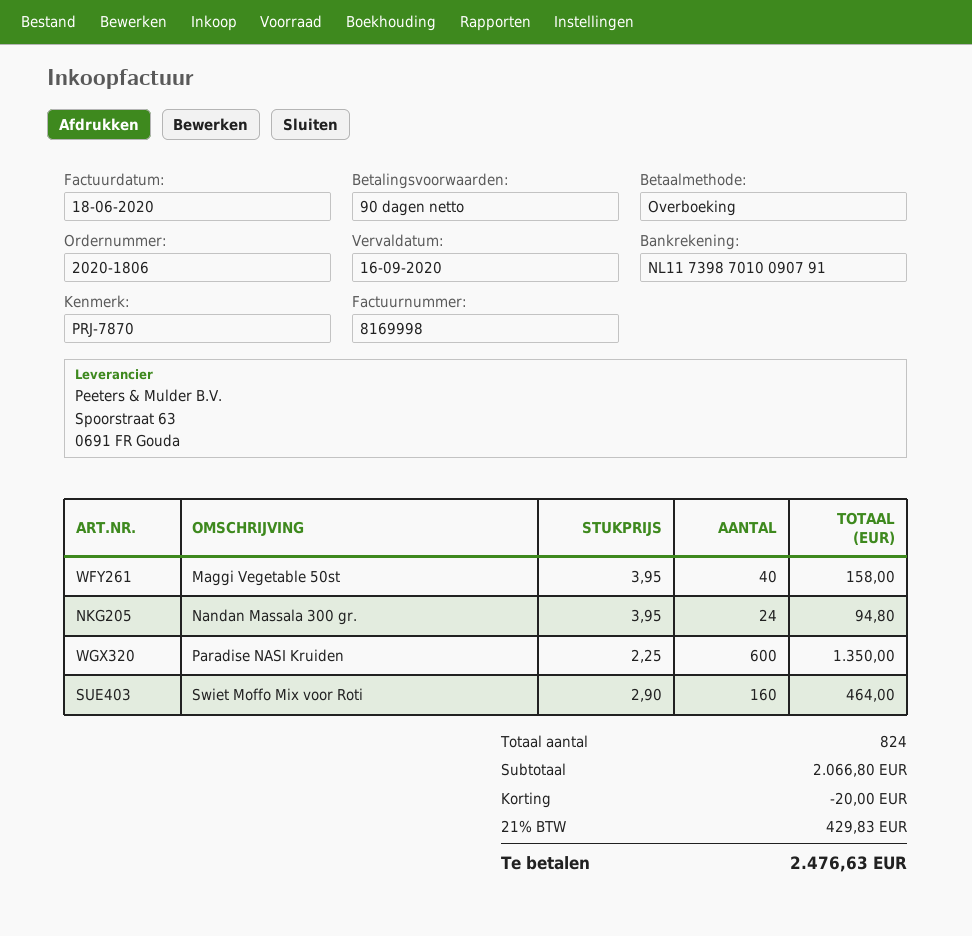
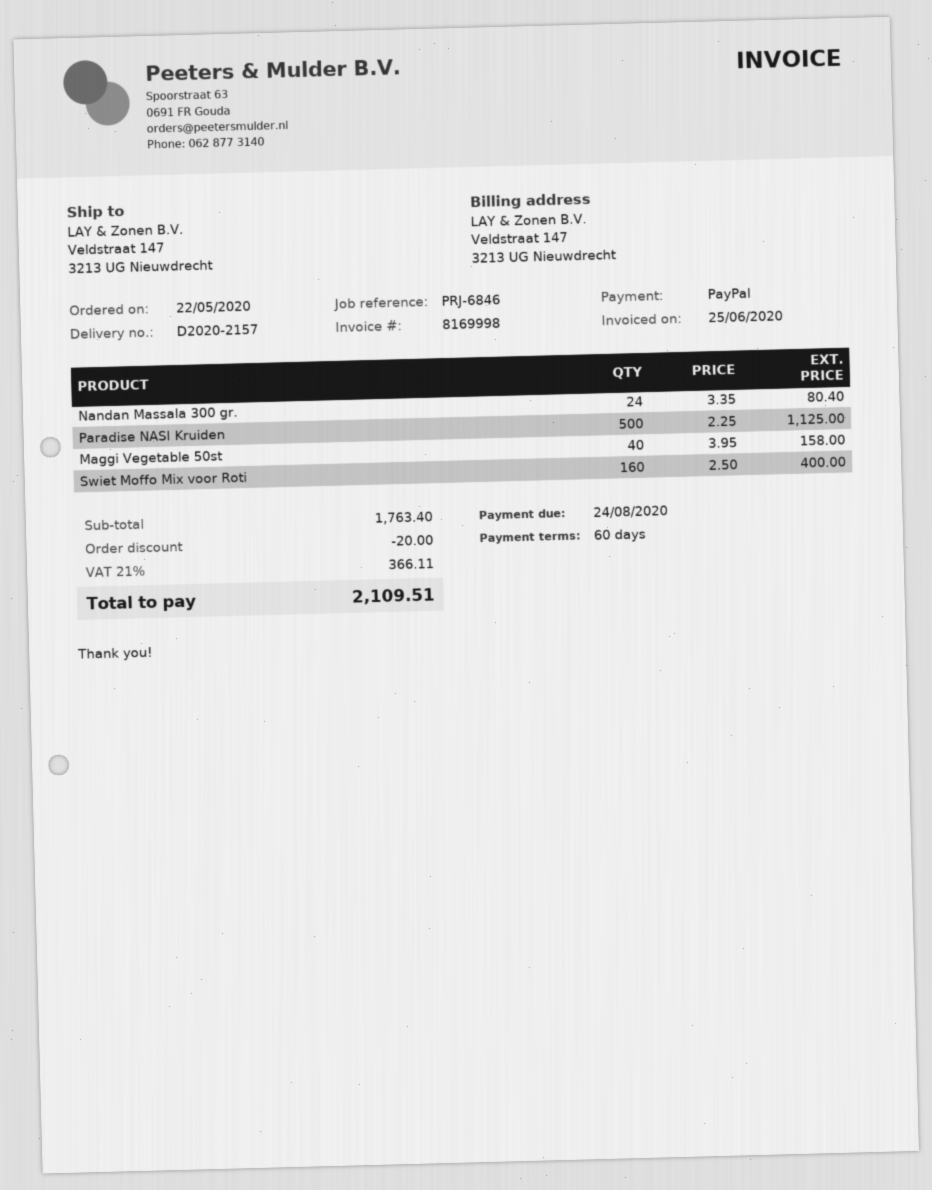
invoice date: 2020-06-18 -> 2020-06-25
payment terms: 90 days -> 60 days
due date: 2020-09-16 -> 2020-08-24
reference: PRJ-7870 -> PRJ-6846
payment method: bank transfer -> PayPal
Nandan Massala 300 gr.: 24 x 3.95 = 94.80 -> 24 x 3.35 = 80.40
Paradise NASI Kruiden: 600 x 2.25 = 1350.00 -> 500 x 2.25 = 1125.00
Swiet Moffo Mix voor Roti: 160 x 2.90 = 464.00 -> 160 x 2.50 = 400.00
subtotal: 2066.80 -> 1763.40
tax: 21% = 429.83 -> 21% = 366.11
total: 2476.63 -> 2109.51

